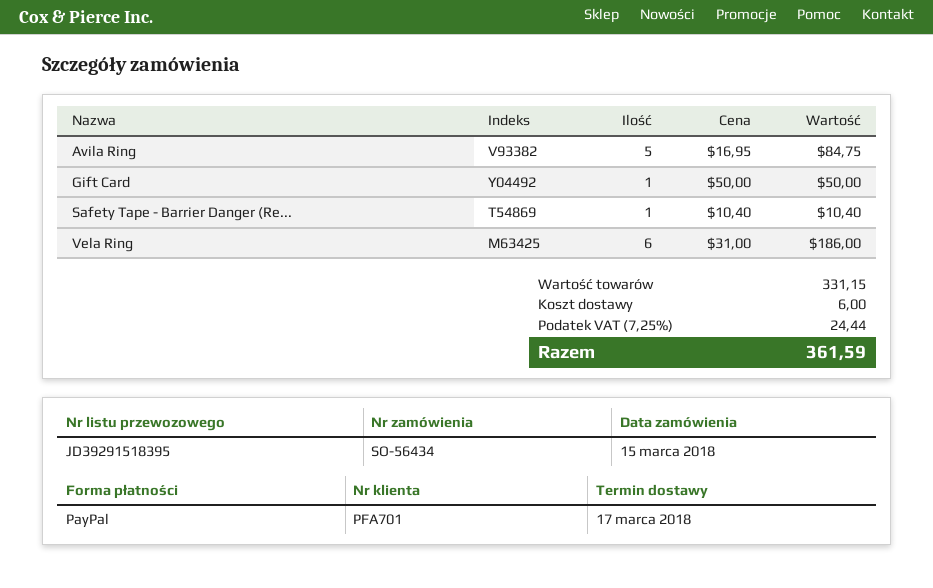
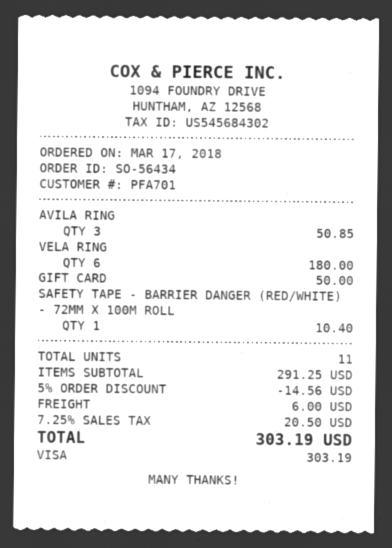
order date: 2018-03-15 -> 2018-03-17
payment method: PayPal -> Visa
Avila Ring: 5 for 84.75 -> 3 for 50.85
Vela Ring: 6 for 186.00 -> 6 for 180.00
subtotal: 331.15 -> 291.25
discount: none -> 5% = 14.56
tax: 7.25% = 24.44 -> 7.25% = 20.50
total: 361.59 -> 303.19

